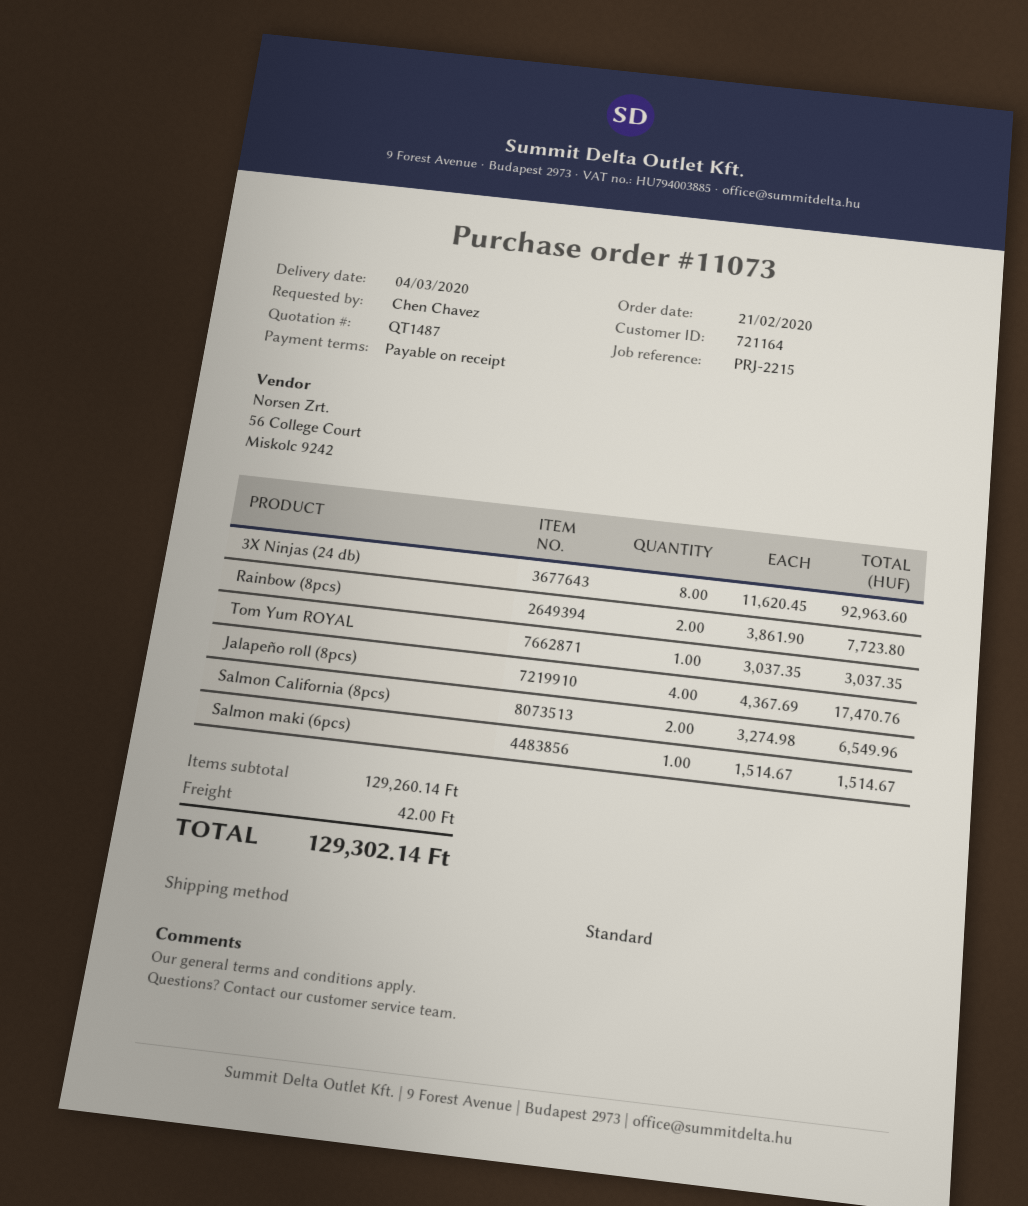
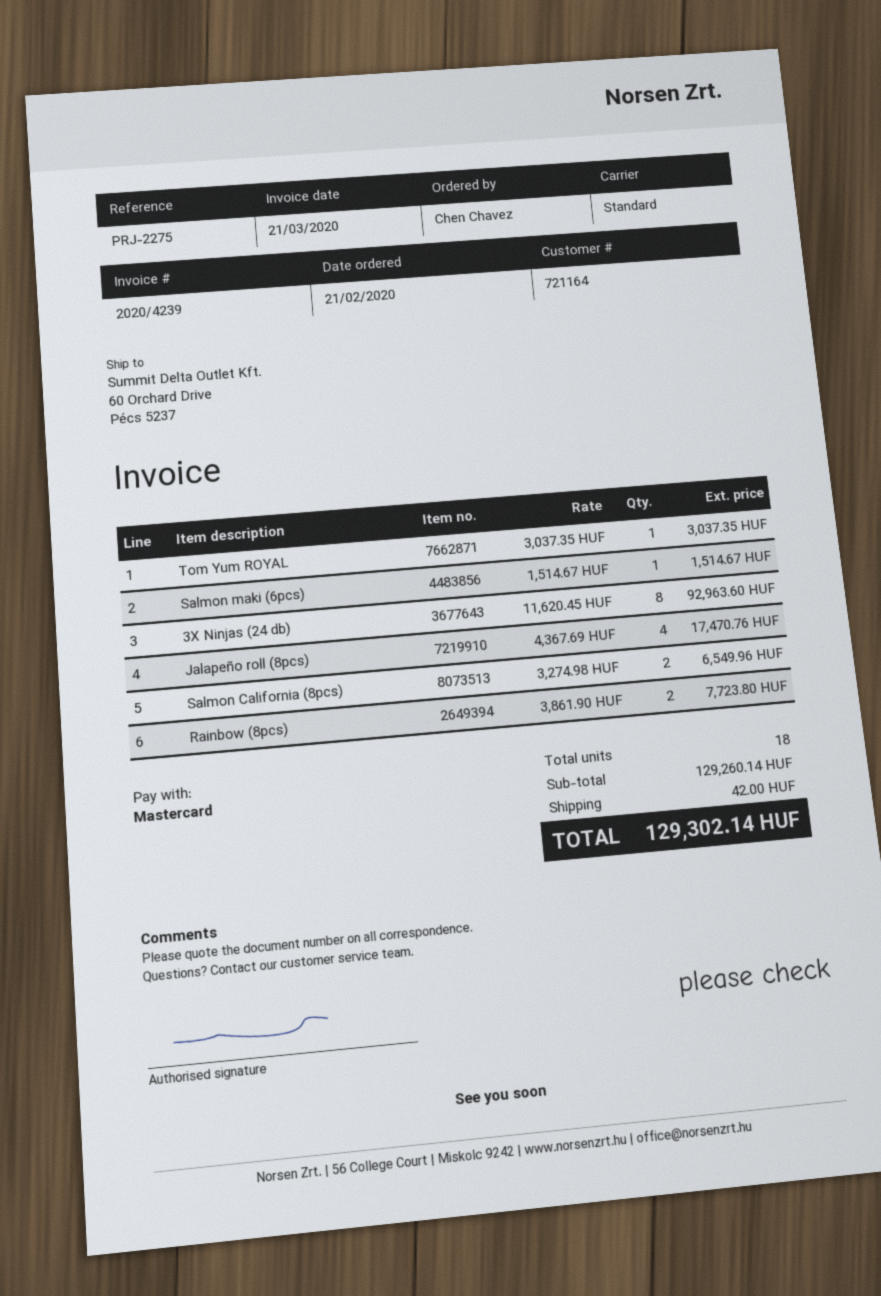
reference: PRJ-2215 -> PRJ-2275

